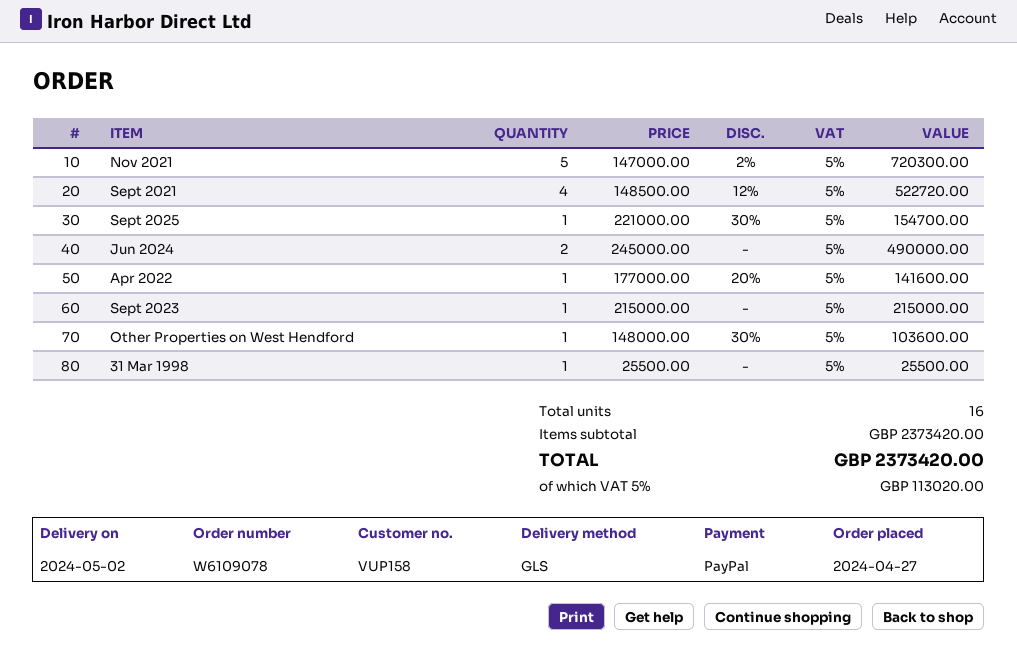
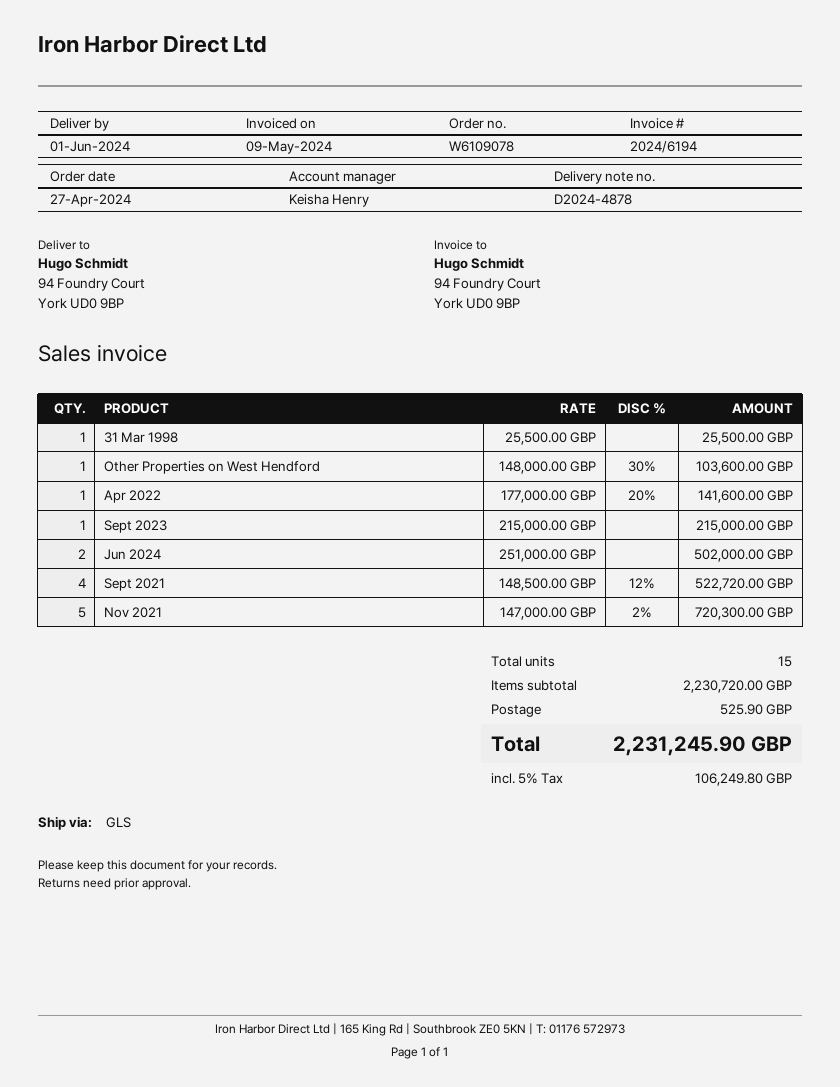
delivery date: 2024-05-02 -> 2024-06-01
Sept 2025: 1 x 221000.00 - 30% = 154700.00 -> none
Jun 2024: 2 x 245000.00 = 490000.00 -> 2 x 251000.00 = 502000.00
total quantity: 16 -> 15
subtotal: 2373420.00 -> 2230720.00
shipping: none -> 525.90
tax: 5% = 113020.00 -> 5% = 106249.80
total: 2373420.00 -> 2231245.90

